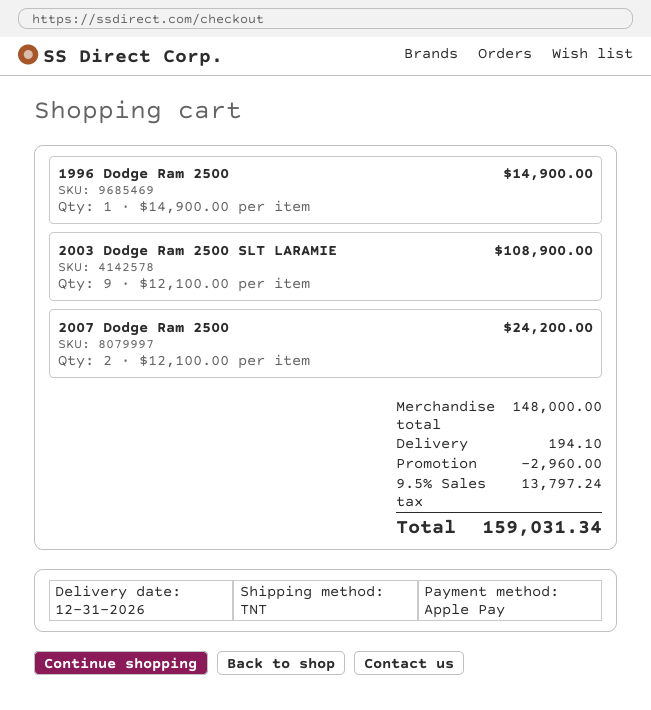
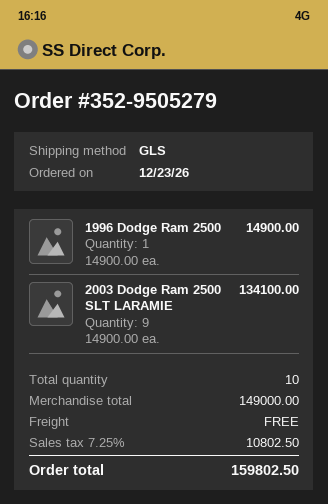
shipping method: TNT -> GLS
2003 Dodge Ram 2500 SLT LARAMIE: 9 x 12100.00 = 108900.00 -> 9 x 14900.00 = 134100.00
2007 Dodge Ram 2500: 2 x 12100.00 = 24200.00 -> none
subtotal: 148000.00 -> 149000.00
discount: 2960.00 -> none
shipping: 194.10 -> 0.00
tax: 9.5% = 13797.24 -> 7.25% = 10802.50
total: 159031.34 -> 159802.50

